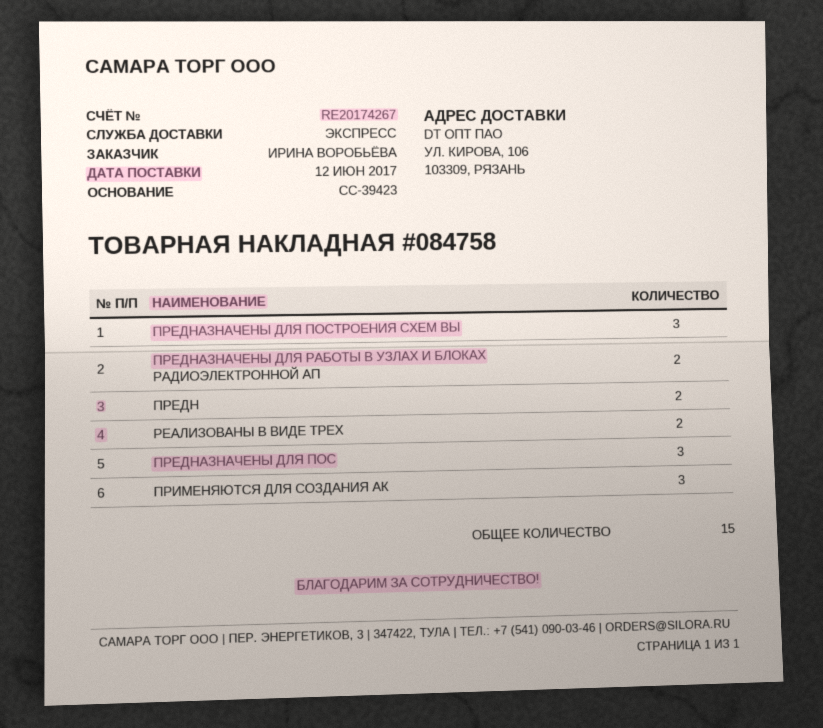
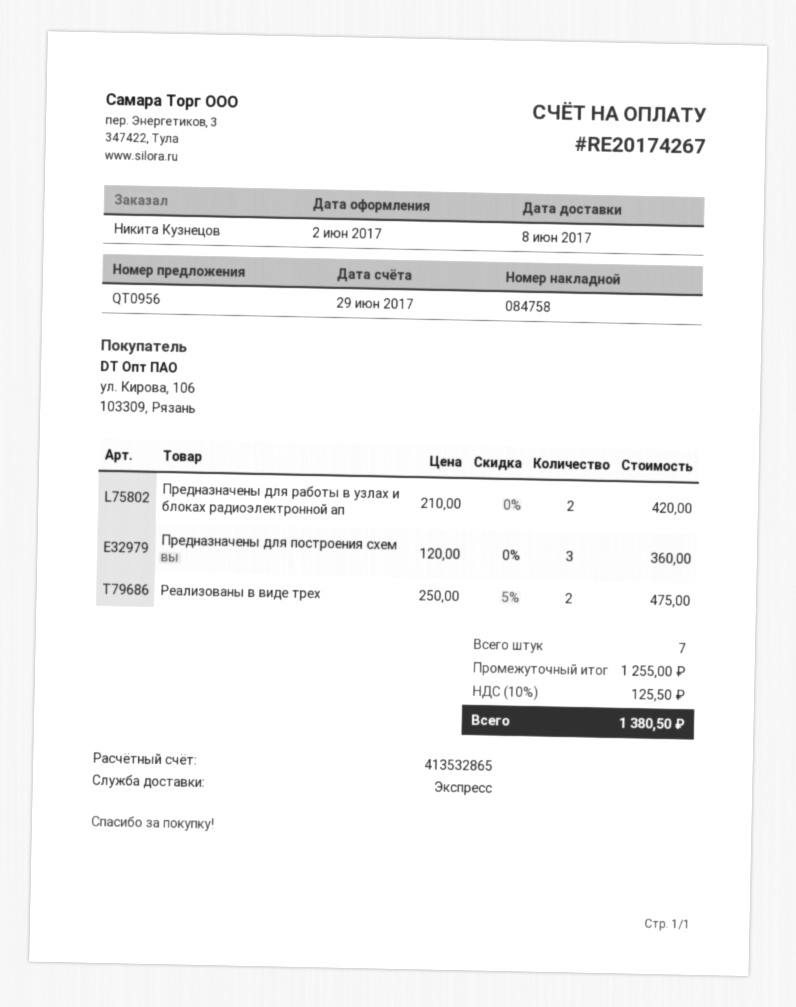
delivery date: 2017-06-12 -> 2017-06-08
ordered by: ИРИНА ВОРОБЬЁВА -> Никита Кузнецов
ПРЕДН: 2 -> none
ПРЕДНАЗНАЧЕНЫ ДЛЯ ПОС: 3 -> none
ПРИМЕНЯЮТСЯ ДЛЯ СОЗДАНИЯ АК: 3 -> none
total quantity: 15 -> 7

